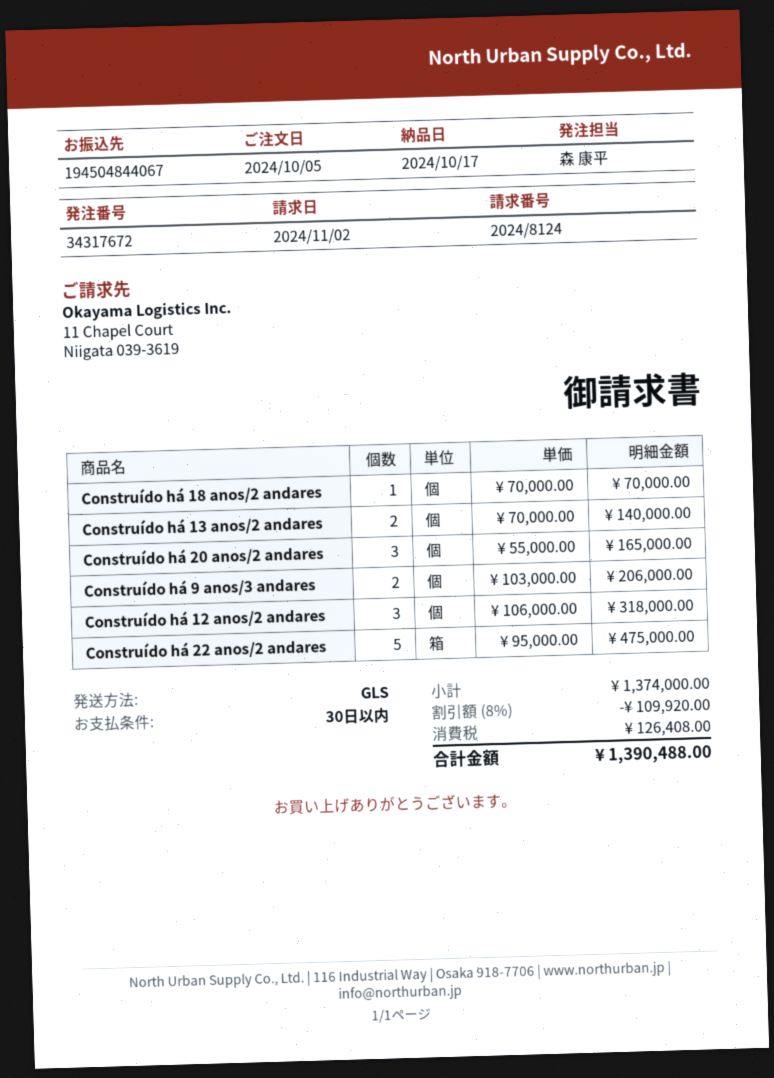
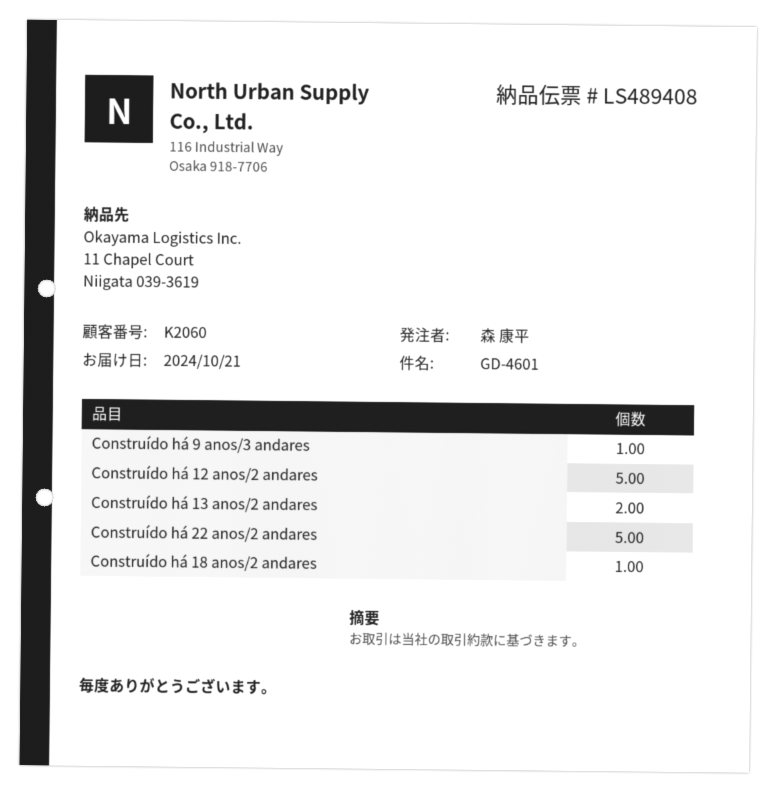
delivery date: 2024-10-17 -> 2024-10-21
Construído há 20 anos/2 andares: 3 -> none
Construído há 9 anos/3 andares: 2 -> 1
Construído há 12 anos/2 andares: 3 -> 5

